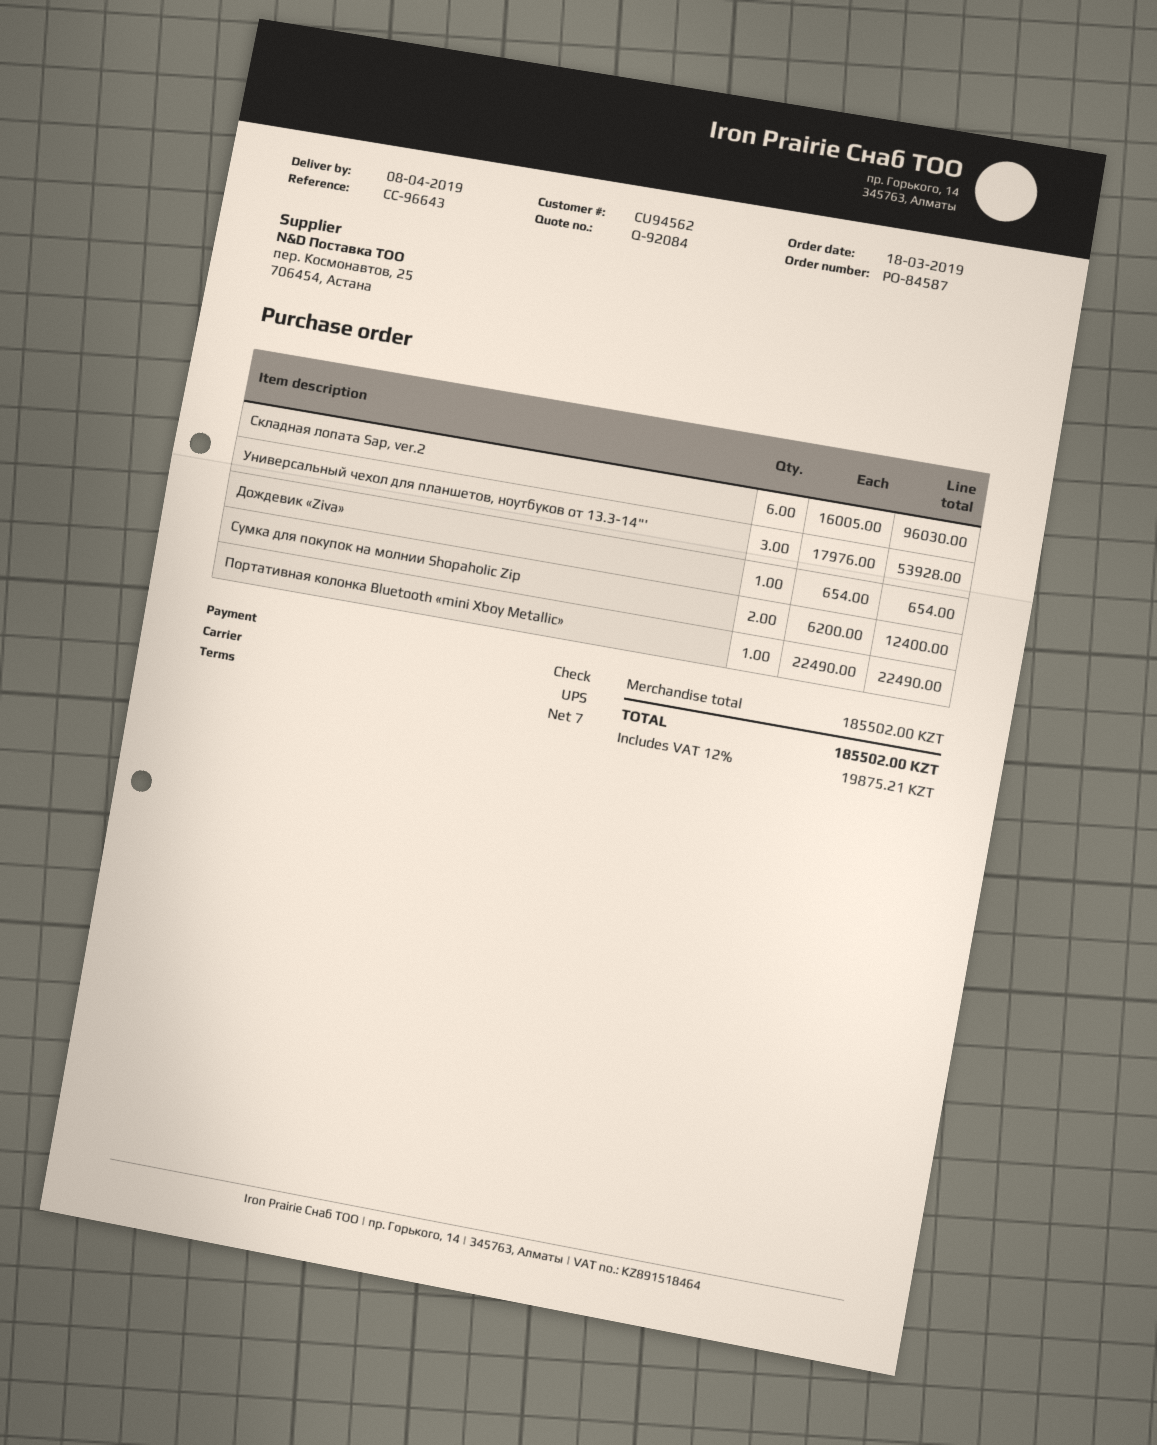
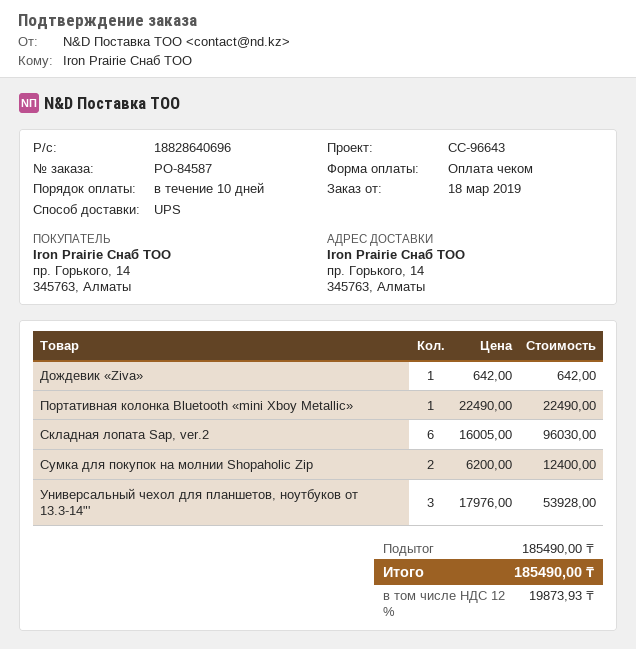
payment terms: 7 days -> 10 days
Дождевик «Ziva»: 1 x 654.00 = 654.00 -> 1 x 642.00 = 642.00
subtotal: 185502.00 -> 185490.00
tax: 12% = 19875.21 -> 12% = 19873.93
total: 185502.00 -> 185490.00

